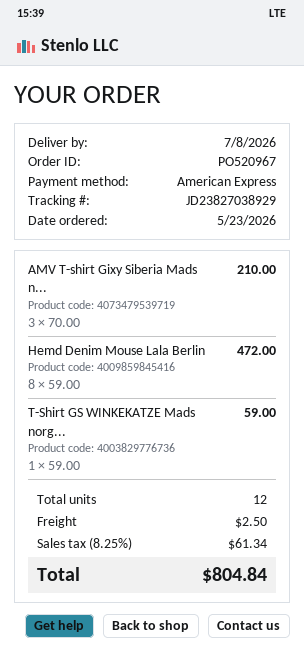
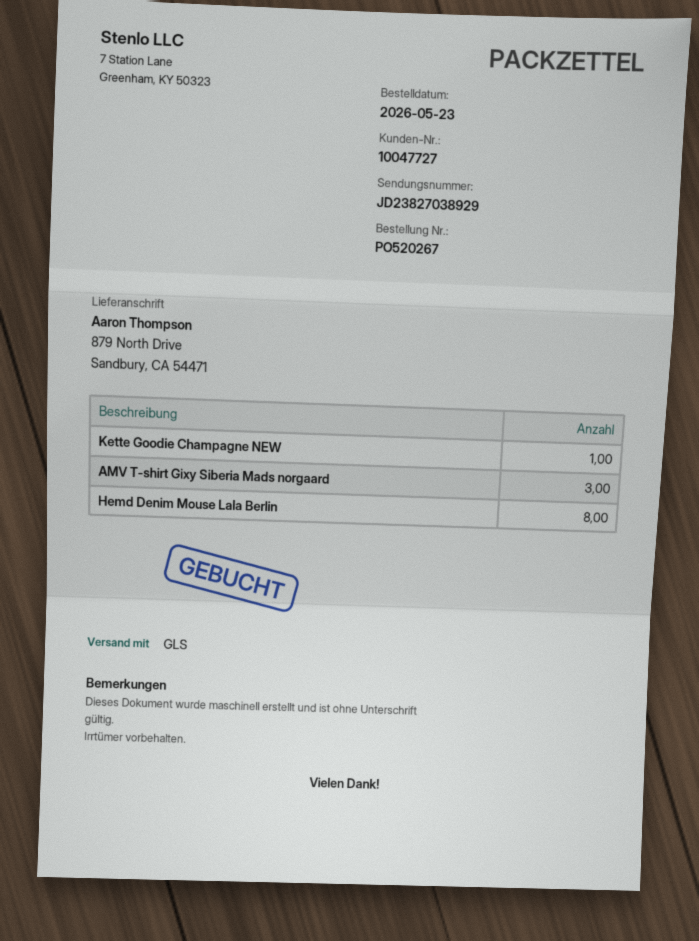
order number: PO520967 -> PO520267
T-Shirt GS WINKEKATZE Mads norg...: 1 -> none
Kette Goodie Champagne NEW: none -> 1

